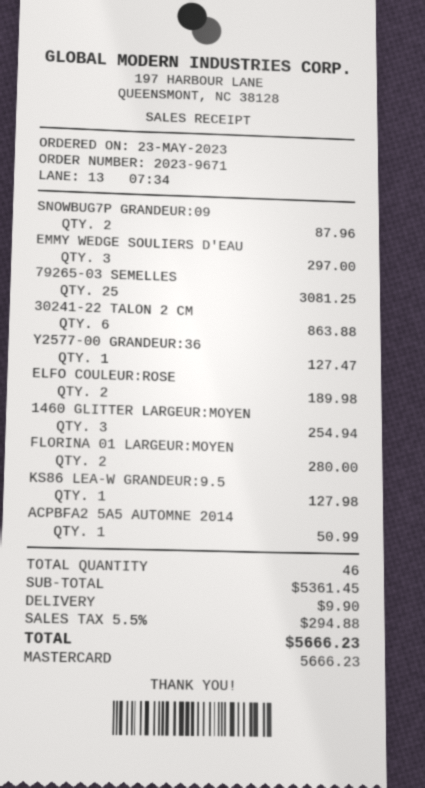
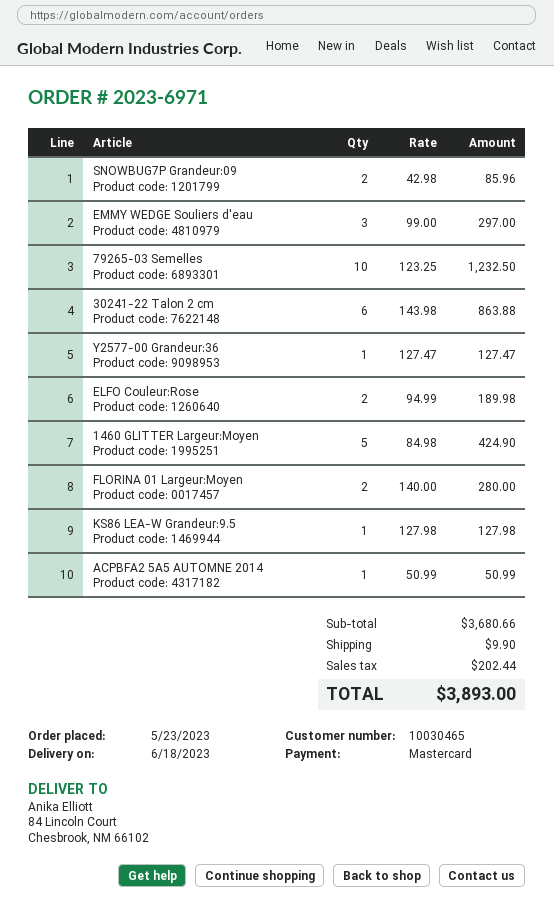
order number: 2023-9671 -> 2023-6971
SNOWBUG7P GRANDEUR:09: 2 for 87.96 -> 2 for 85.96
79265-03 SEMELLES: 25 for 3081.25 -> 10 for 1232.50
1460 GLITTER LARGEUR:MOYEN: 3 for 254.94 -> 5 for 424.90
subtotal: 5361.45 -> 3680.66
tax: 294.88 -> 202.44
total: 5666.23 -> 3893.00

